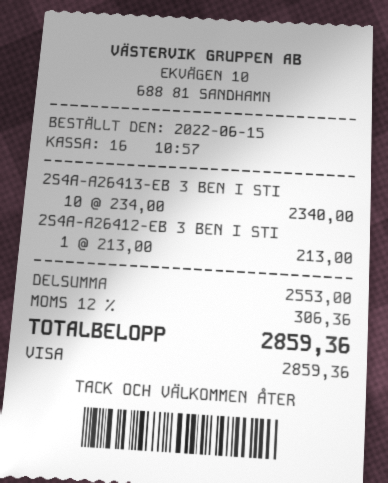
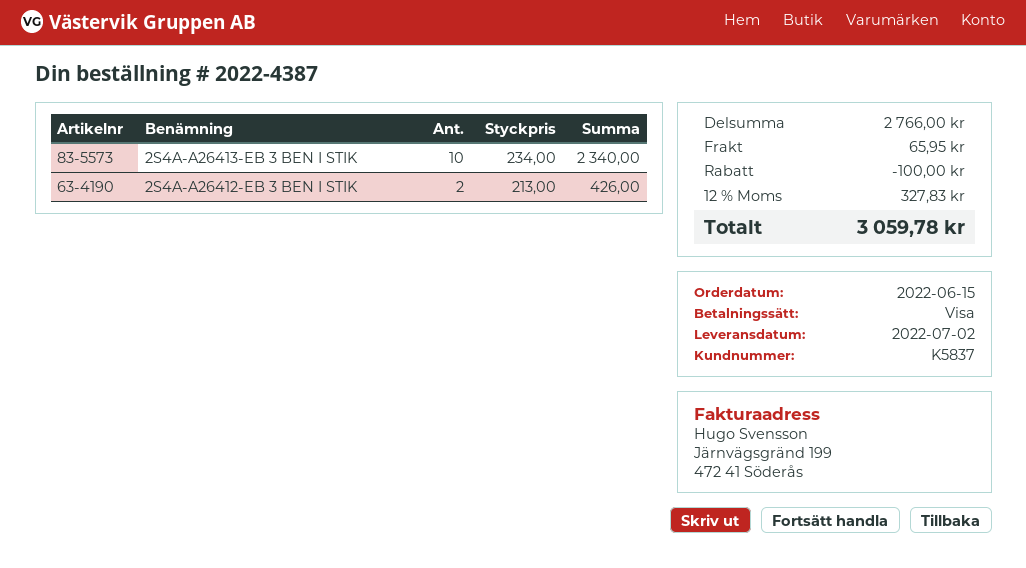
2S4A-A26412-EB 3 BEN I STI: 1 x 213.00 = 213.00 -> 2 x 213.00 = 426.00
subtotal: 2553.00 -> 2766.00
discount: none -> 100.00
shipping: none -> 65.95
tax: 12% = 306.36 -> 12% = 327.83
total: 2859.36 -> 3059.78

